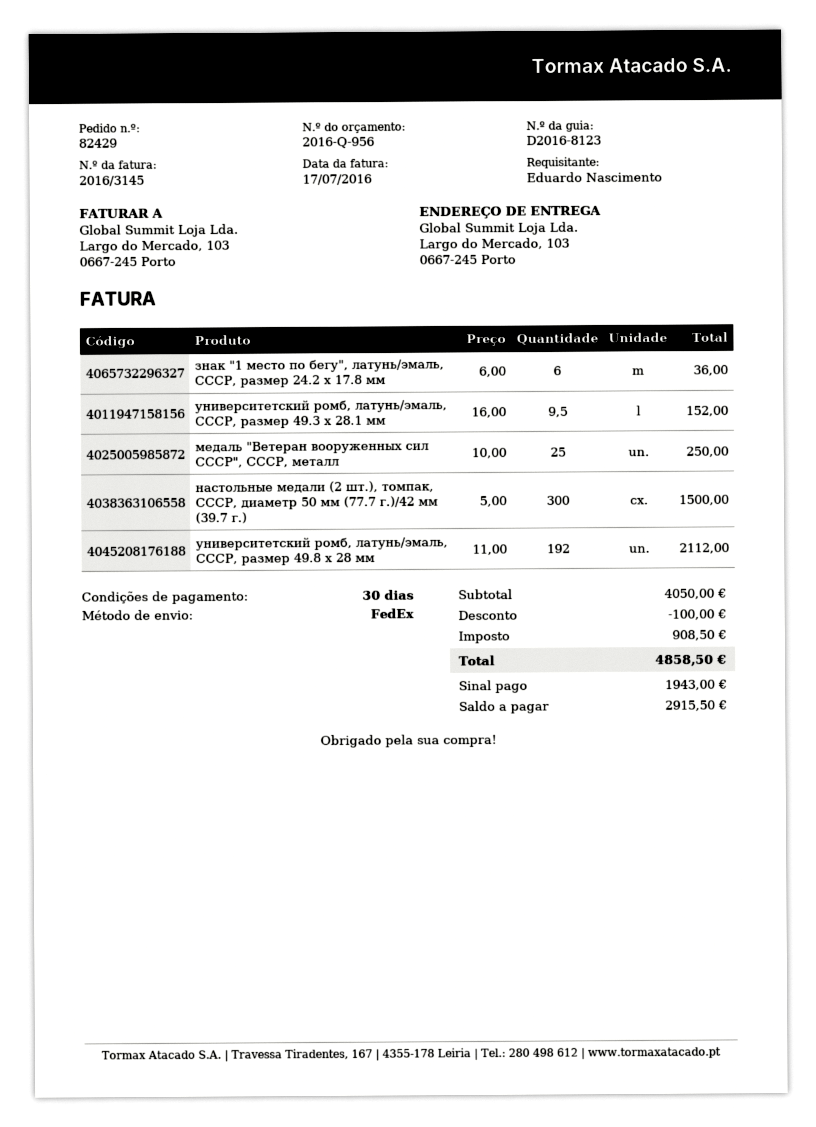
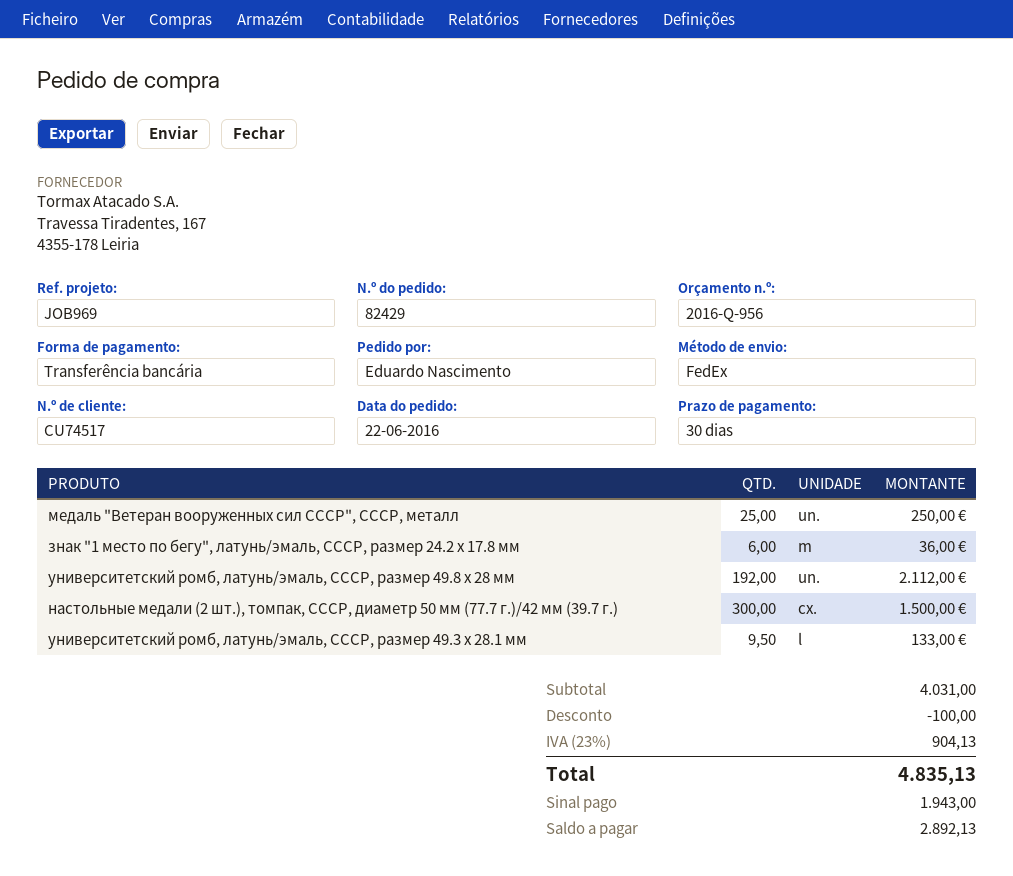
университетский ромб, латунь/эмаль, СССР, размер 49.3 x 28.1 мм: 9.5 for 152.00 -> 9.5 for 133.00
subtotal: 4050.00 -> 4031.00
tax: 908.50 -> 904.13
total: 4858.50 -> 4835.13
balance: 2915.50 -> 2892.13

